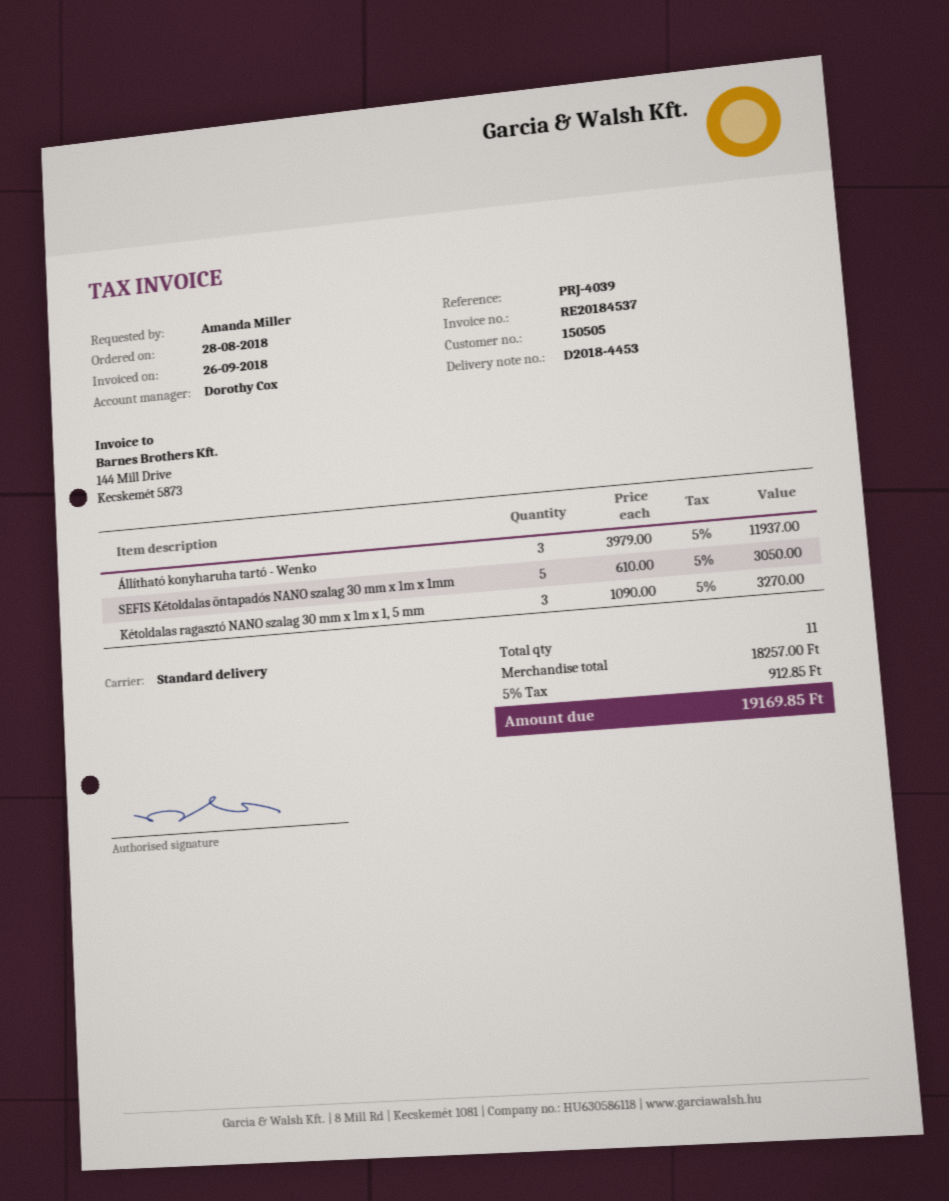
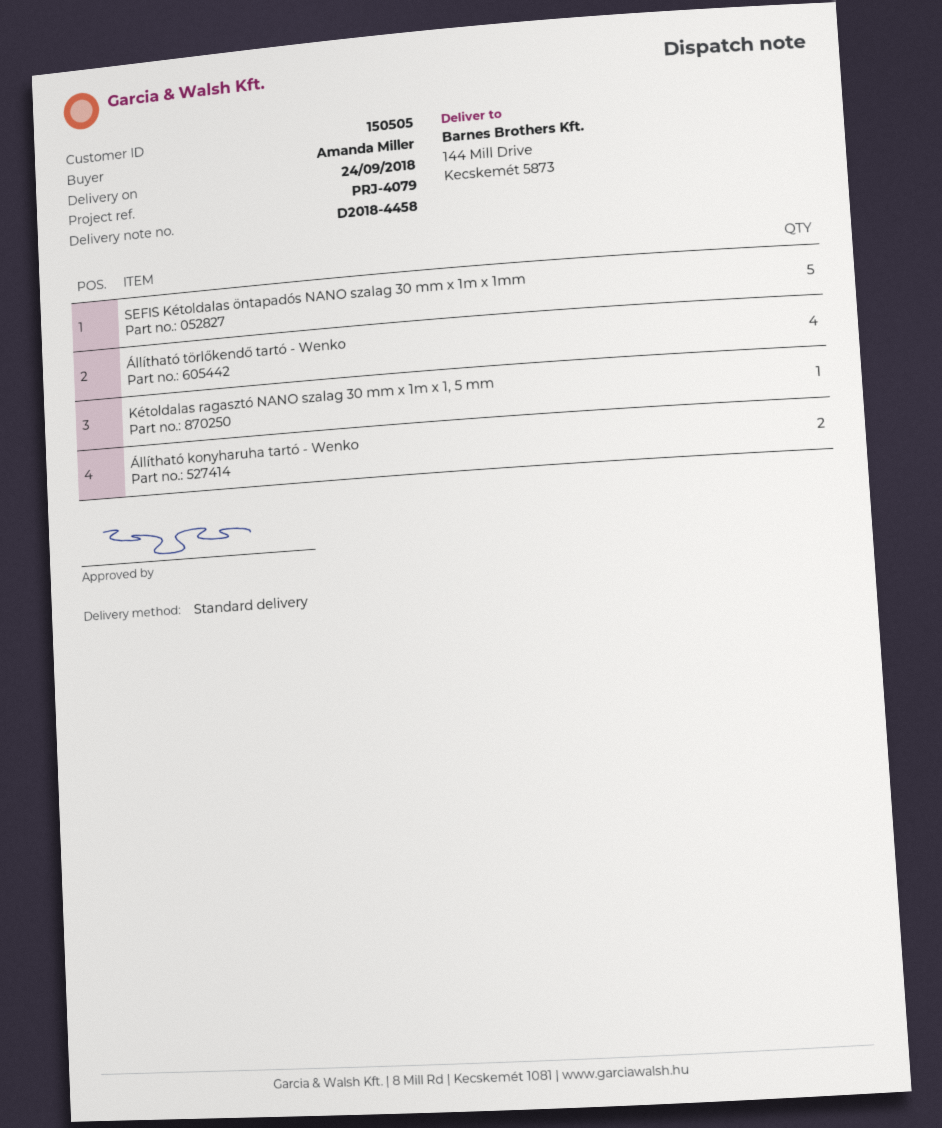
delivery note number: D2018-4453 -> D2018-4458
reference: PRJ-4039 -> PRJ-4079
Állítható konyharuha tartó - Wenko: 3 -> 2
Kétoldalas ragasztó NANO szalag 30 mm x 1m x 1, 5 mm: 3 -> 1
Állítható törlőkendő tartó - Wenko: none -> 4

